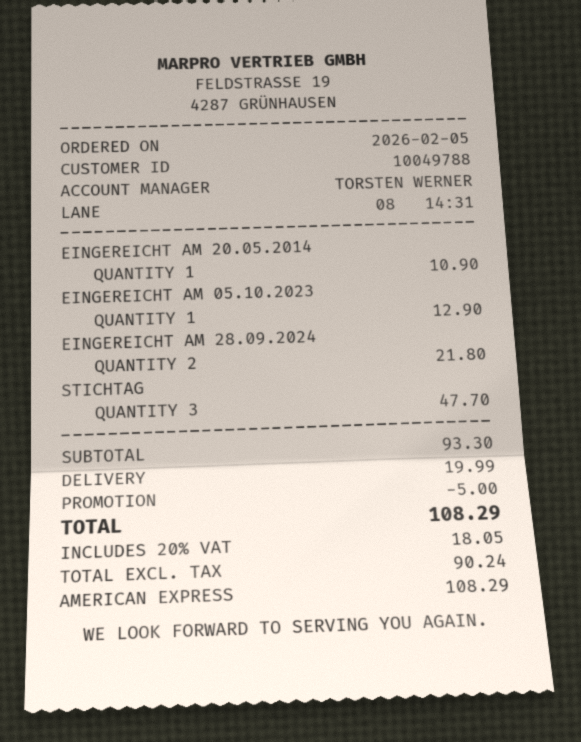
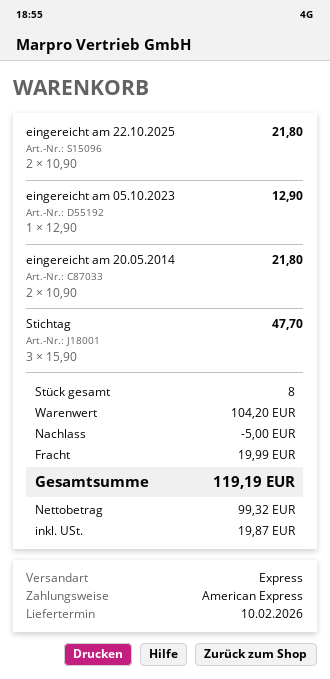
EINGEREICHT AM 20.05.2014: 1 for 10.90 -> 2 for 21.80
EINGEREICHT AM 28.09.2024: 2 for 21.80 -> none
eingereicht am 22.10.2025: none -> 2 for 21.80
subtotal: 93.30 -> 104.20
net: 90.24 -> 99.32
tax: 18.05 -> 19.87
total: 108.29 -> 119.19

